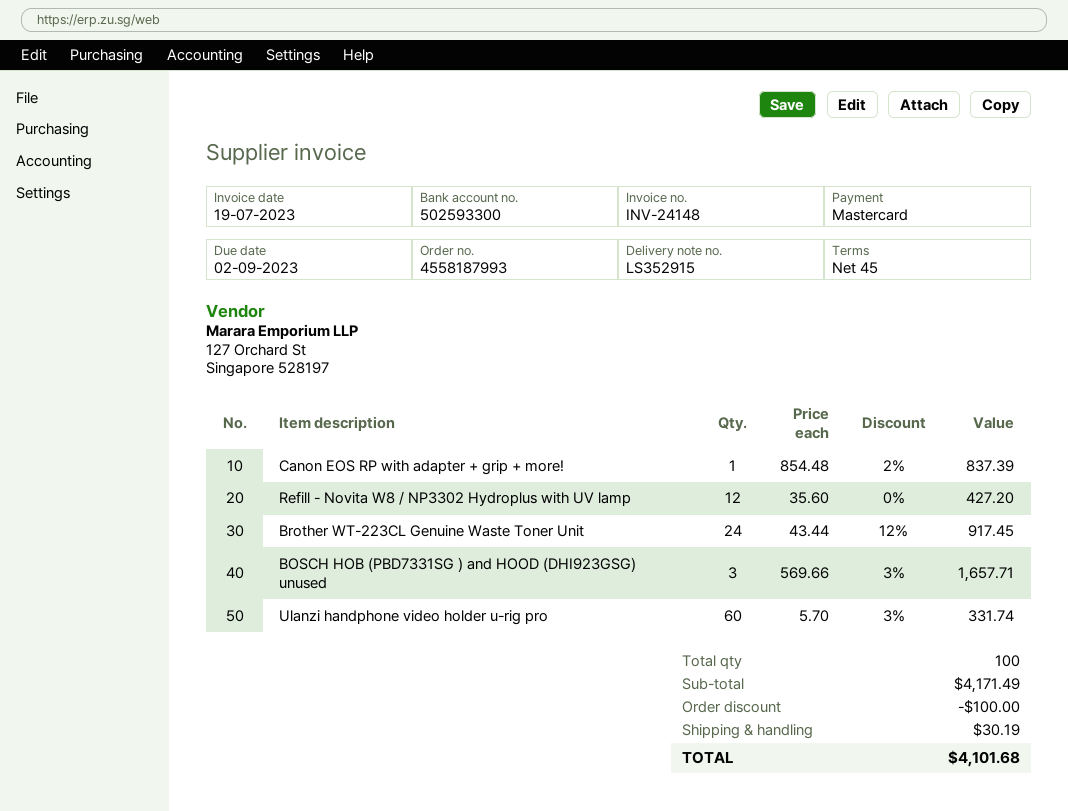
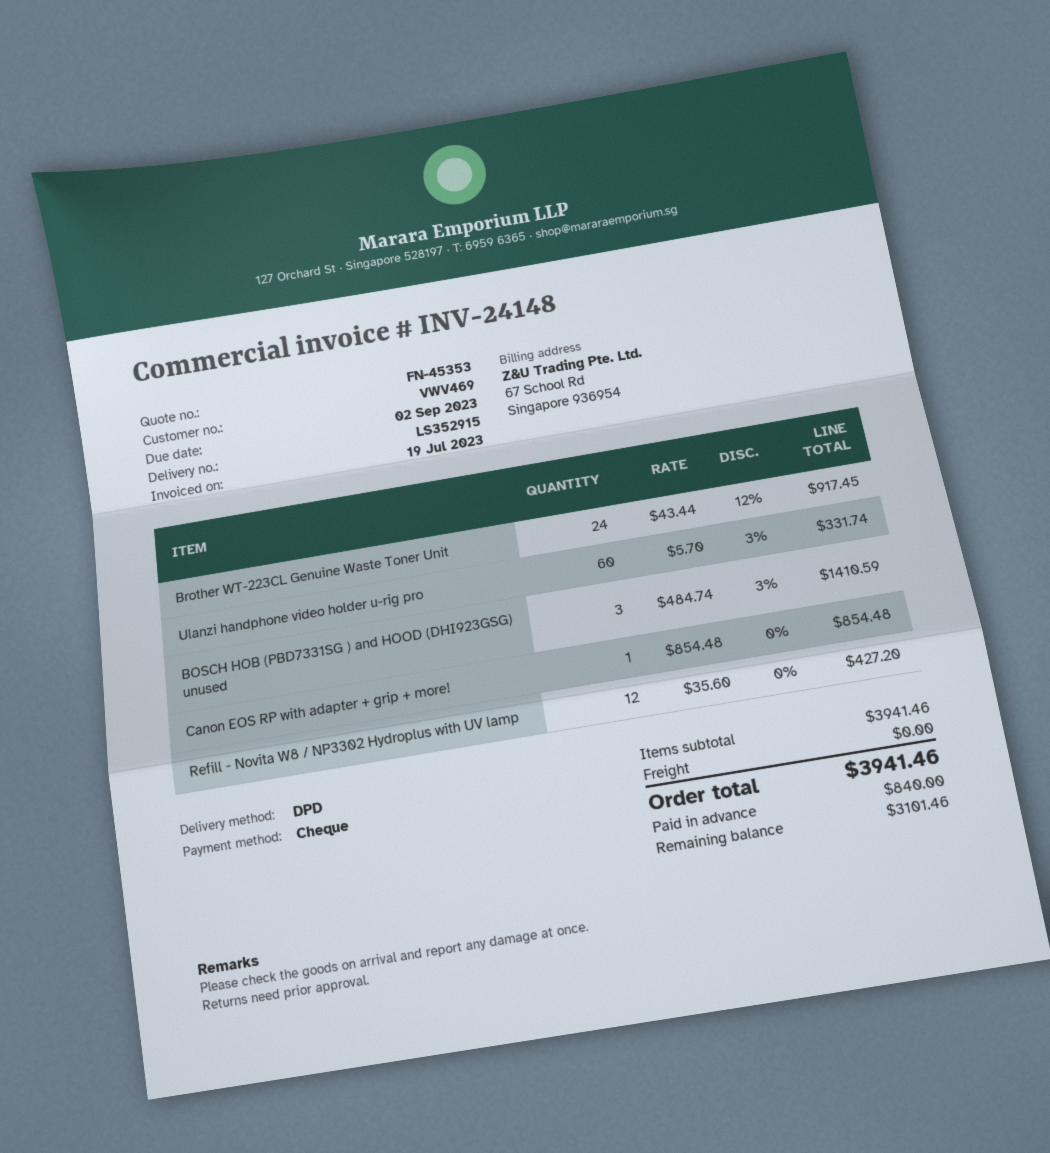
payment method: Mastercard -> cheque
Canon EOS RP with adapter + grip + more!: 1 x 854.48 - 2% = 837.39 -> 1 x 854.48 = 854.48
BOSCH HOB (PBD7331SG ) and HOOD (DHI923GSG) unused: 3 x 569.66 - 3% = 1657.71 -> 3 x 484.74 - 3% = 1410.59
subtotal: 4171.49 -> 3941.46
discount: 100.00 -> none
shipping: 30.19 -> 0.00
total: 4101.68 -> 3941.46

